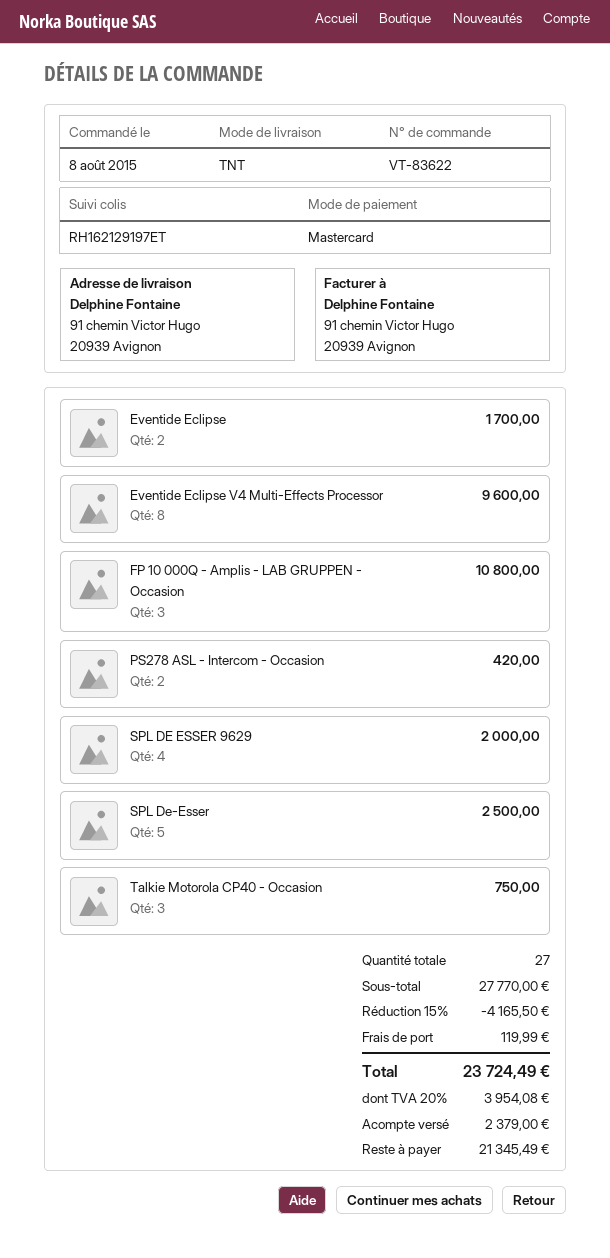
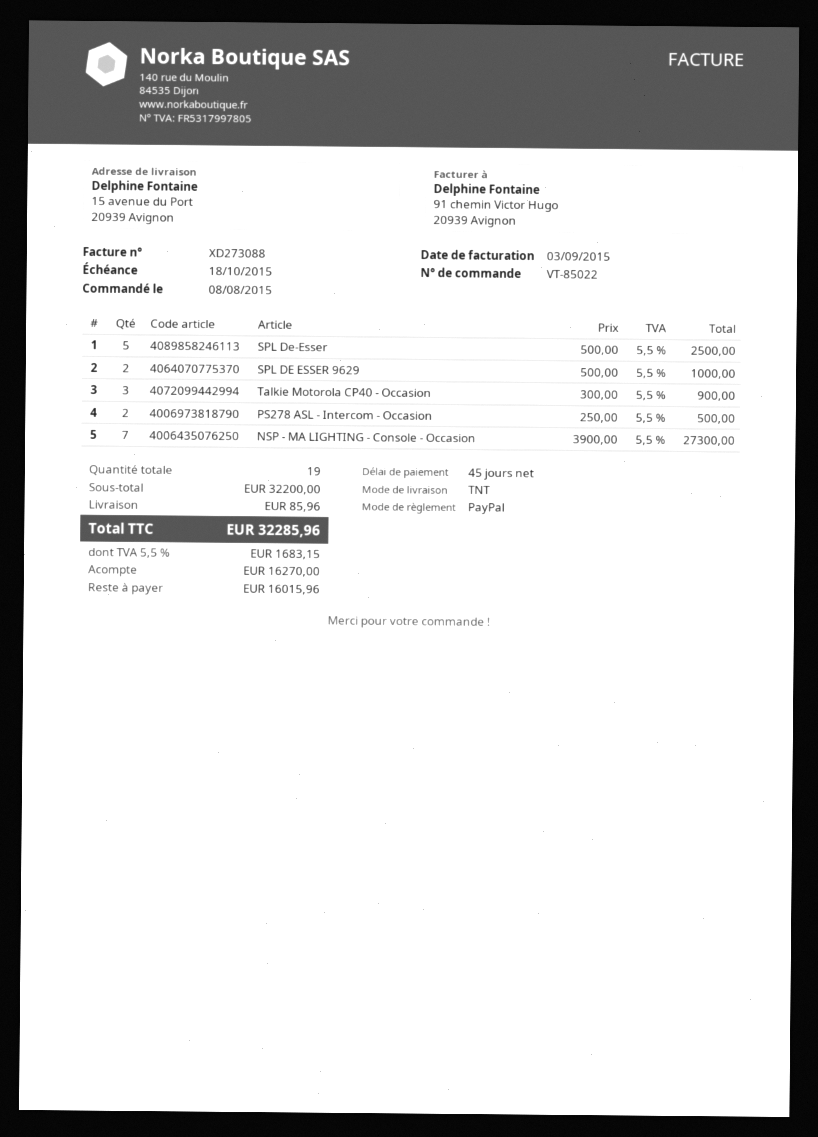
order number: VT-83622 -> VT-85022
payment method: Mastercard -> PayPal
ship to: 91 chemin Victor Hugo, 20939 Avignon -> 15 avenue du Port, 20939 Avignon
Eventide Eclipse: 2 for 1700.00 -> none
Eventide Eclipse V4 Multi-Effects Processor: 8 for 9600.00 -> none
FP 10 000Q - Amplis - LAB GRUPPEN - Occasion: 3 for 10800.00 -> none
PS278 ASL - Intercom - Occasion: 2 for 420.00 -> 2 for 500.00
SPL DE ESSER 9629: 4 for 2000.00 -> 2 for 1000.00
Talkie Motorola CP40 - Occasion: 3 for 750.00 -> 3 for 900.00
NSP - MA LIGHTING - Console - Occasion: none -> 7 for 27300.00
total quantity: 27 -> 19
subtotal: 27770.00 -> 32200.00
discount: 15% = 4165.50 -> none
shipping: 119.99 -> 85.96
tax: 20% = 3954.08 -> 5.5% = 1683.15
total: 23724.49 -> 32285.96
deposit: 2379.00 -> 16270.00
balance: 21345.49 -> 16015.96

